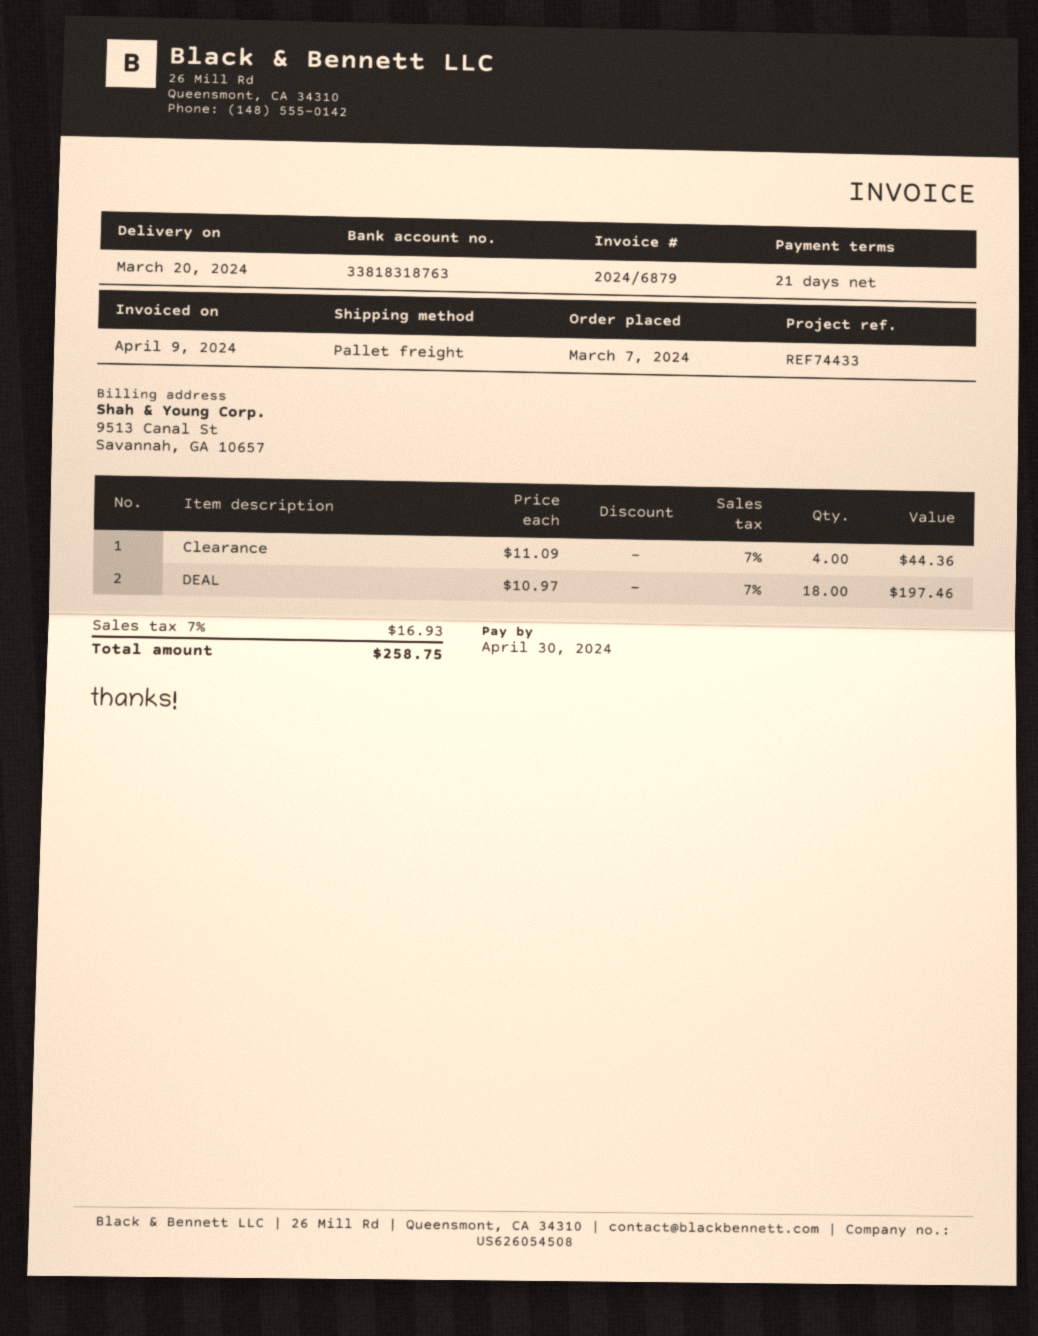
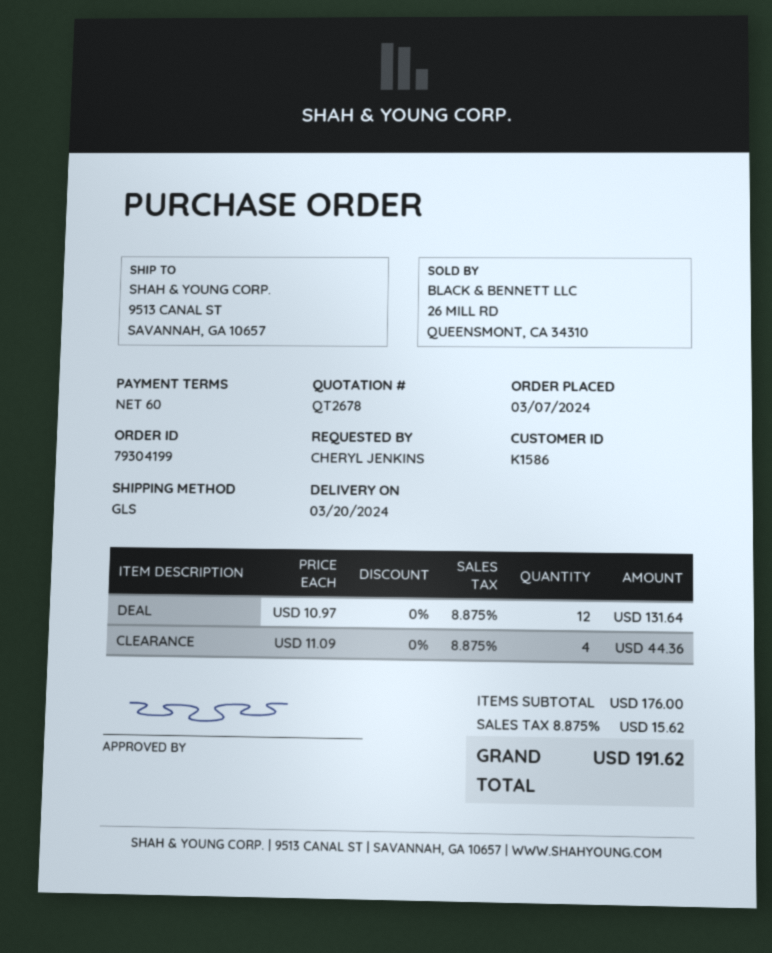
payment terms: 21 days -> 60 days
shipping method: pallet freight -> GLS
DEAL: 18 x 10.97 = 197.46 -> 12 x 10.97 = 131.64
tax: 7% = 16.93 -> 8.875% = 15.62
total: 258.75 -> 191.62

